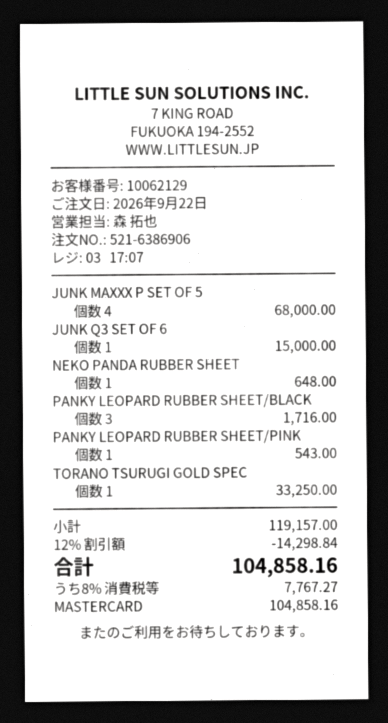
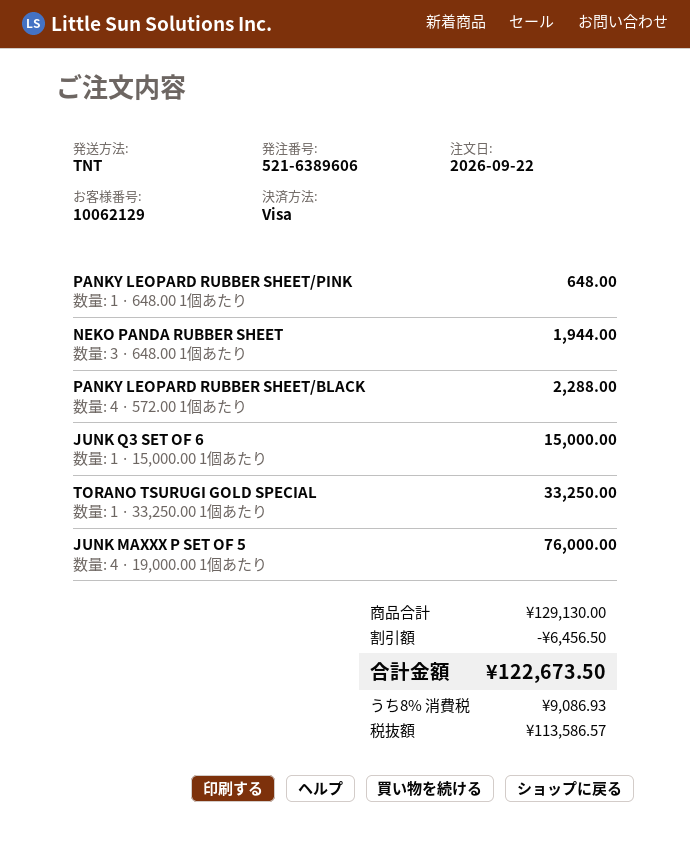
order number: 521-6386906 -> 521-6389606
payment method: Mastercard -> Visa
JUNK MAXXX P SET OF 5: 4 for 68000.00 -> 4 for 76000.00
NEKO PANDA RUBBER SHEET: 1 for 648.00 -> 3 for 1944.00
PANKY LEOPARD RUBBER SHEET/BLACK: 3 for 1716.00 -> 4 for 2288.00
PANKY LEOPARD RUBBER SHEET/PINK: 1 for 543.00 -> 1 for 648.00
subtotal: 119157.00 -> 129130.00
discount: 14298.84 -> 6456.50
tax: 8% = 7767.27 -> 8% = 9086.93
total: 104858.16 -> 122673.50

